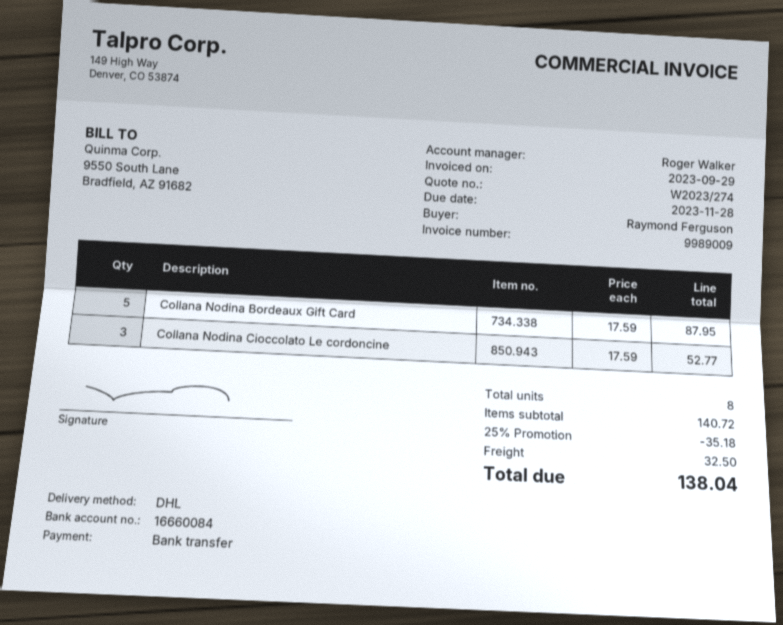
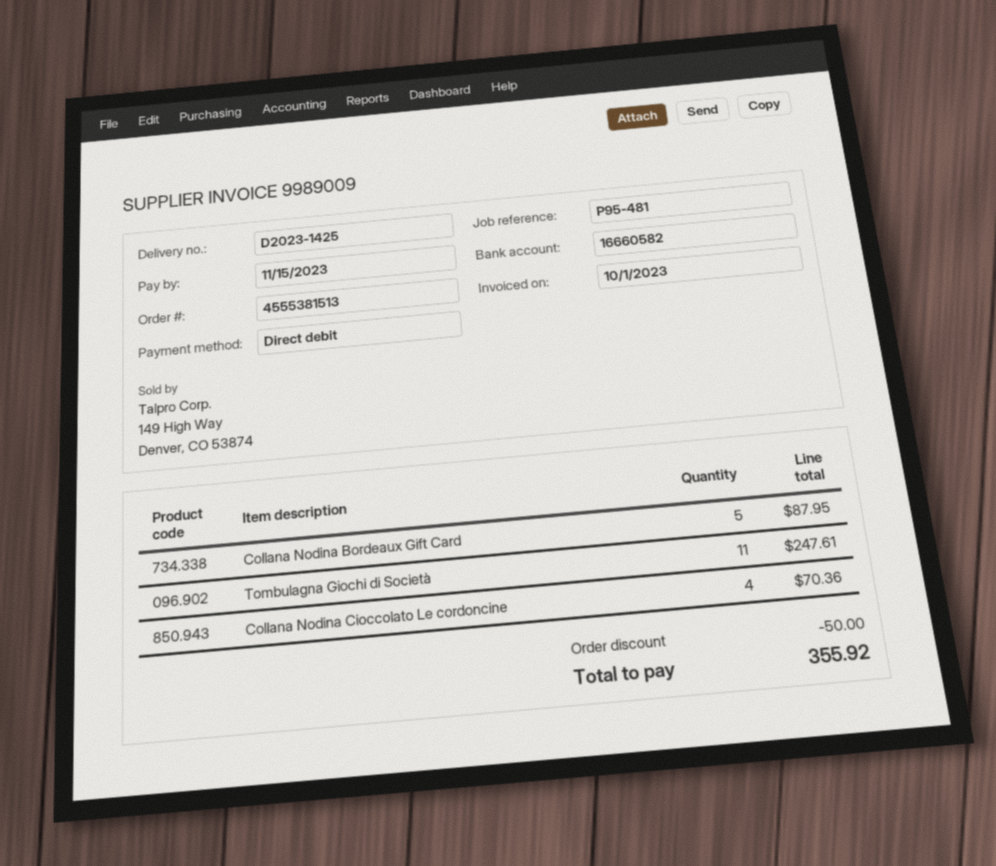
invoice date: 2023-09-29 -> 2023-10-01
due date: 2023-11-28 -> 2023-11-15
payment method: bank transfer -> direct debit
bank account: 16660084 -> 16660582
Collana Nodina Cioccolato Le cordoncine: 3 for 52.77 -> 4 for 70.36
Tombulagna Giochi di Società: none -> 11 for 247.61
discount: 35.18 -> 50.00
shipping: 32.50 -> none
total: 138.04 -> 355.92

